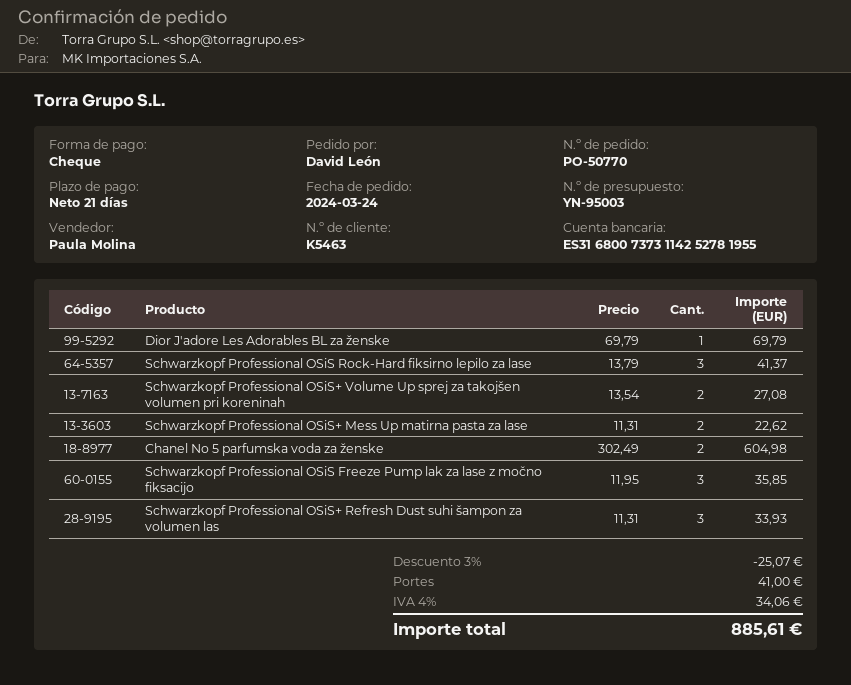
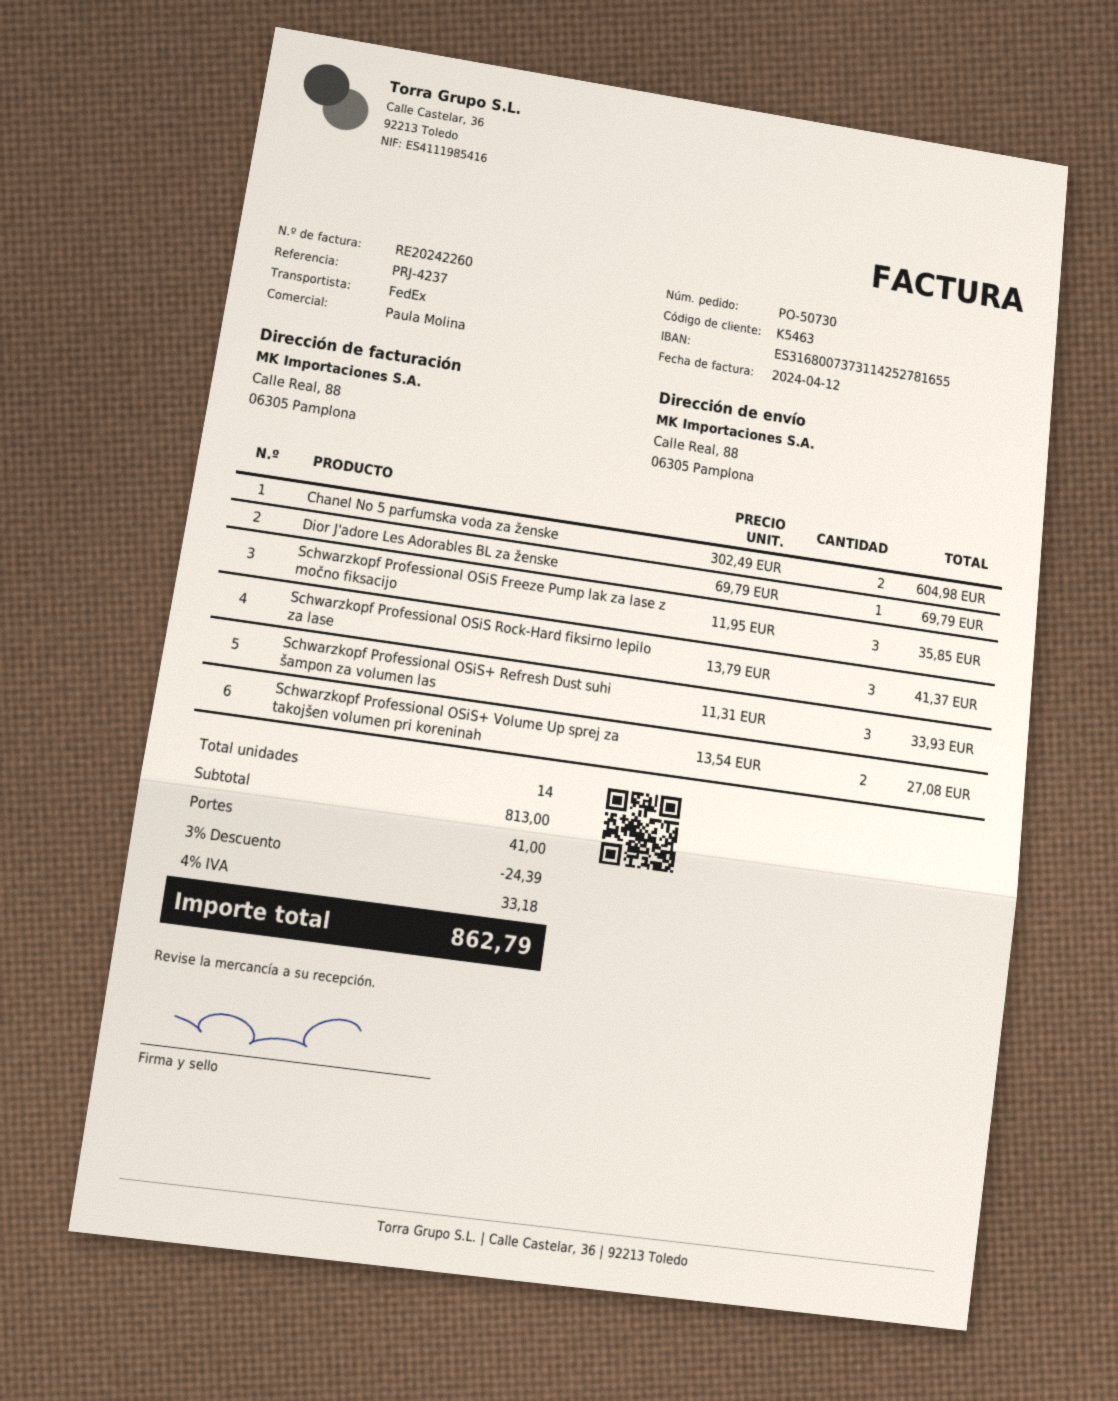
order number: PO-50770 -> PO-50730
bank account: ES3168007373114252781955 -> ES3168007373114252781655
Schwarzkopf Professional OSiS+ Mess Up matirna pasta za lase: 2 x 11.31 = 22.62 -> none
discount: 3% = 25.07 -> 3% = 24.39
tax: 4% = 34.06 -> 4% = 33.18
total: 885.61 -> 862.79

